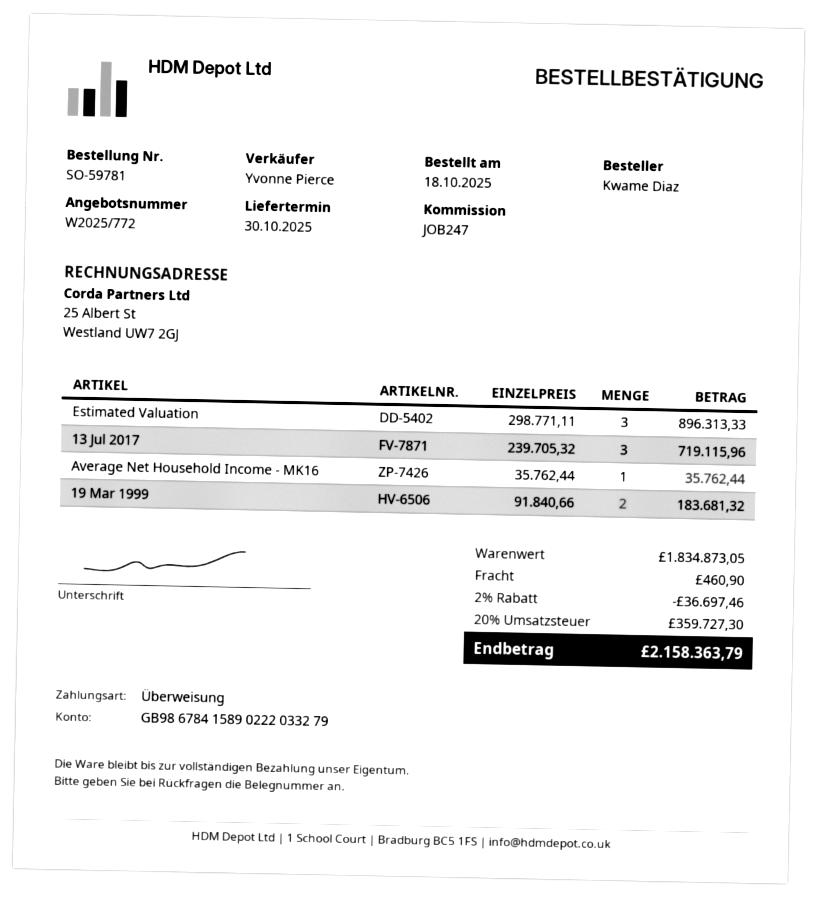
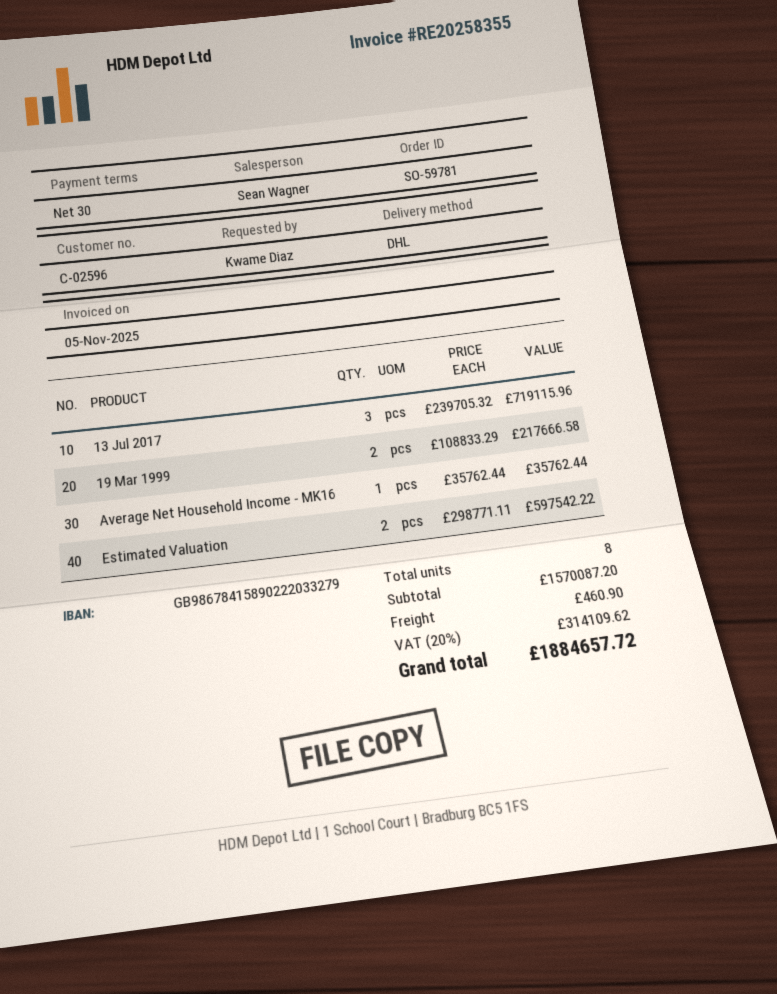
sales rep: Yvonne Pierce -> Sean Wagner
Estimated Valuation: 3 x 298771.11 = 896313.33 -> 2 x 298771.11 = 597542.22
19 Mar 1999: 2 x 91840.66 = 183681.32 -> 2 x 108833.29 = 217666.58
subtotal: 1834873.05 -> 1570087.20
discount: 2% = 36697.46 -> none
tax: 20% = 359727.30 -> 20% = 314109.62
total: 2158363.79 -> 1884657.72

